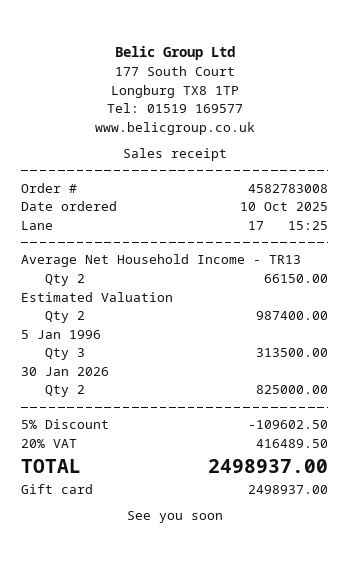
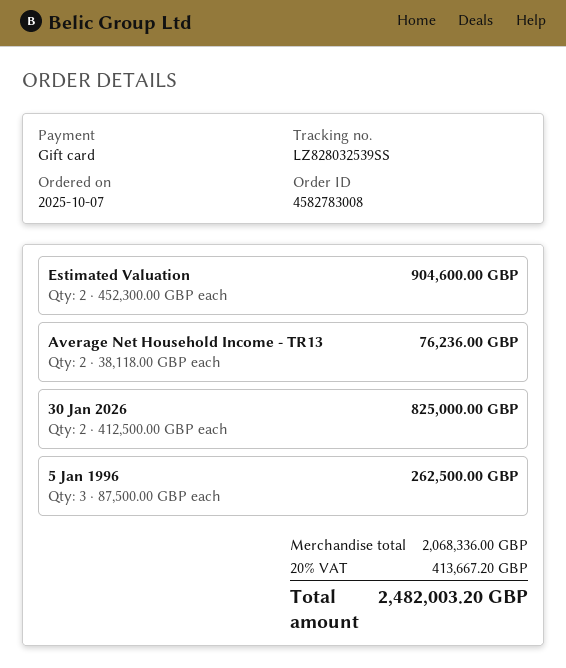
order date: 2025-10-10 -> 2025-10-07
Average Net Household Income - TR13: 2 for 66150.00 -> 2 for 76236.00
Estimated Valuation: 2 for 987400.00 -> 2 for 904600.00
5 Jan 1996: 3 for 313500.00 -> 3 for 262500.00
discount: 5% = 109602.50 -> none
tax: 20% = 416489.50 -> 20% = 413667.20
total: 2498937.00 -> 2482003.20

